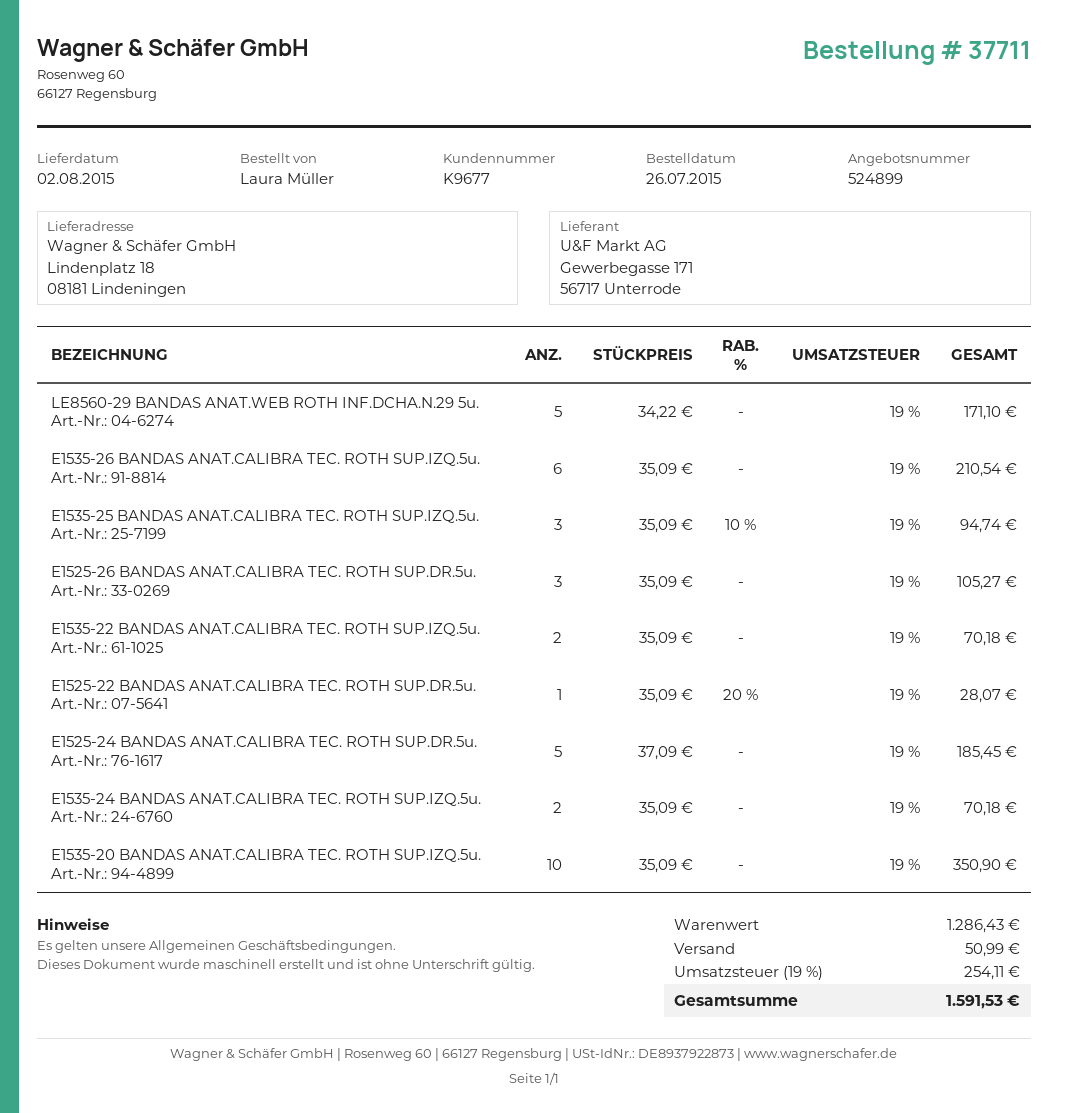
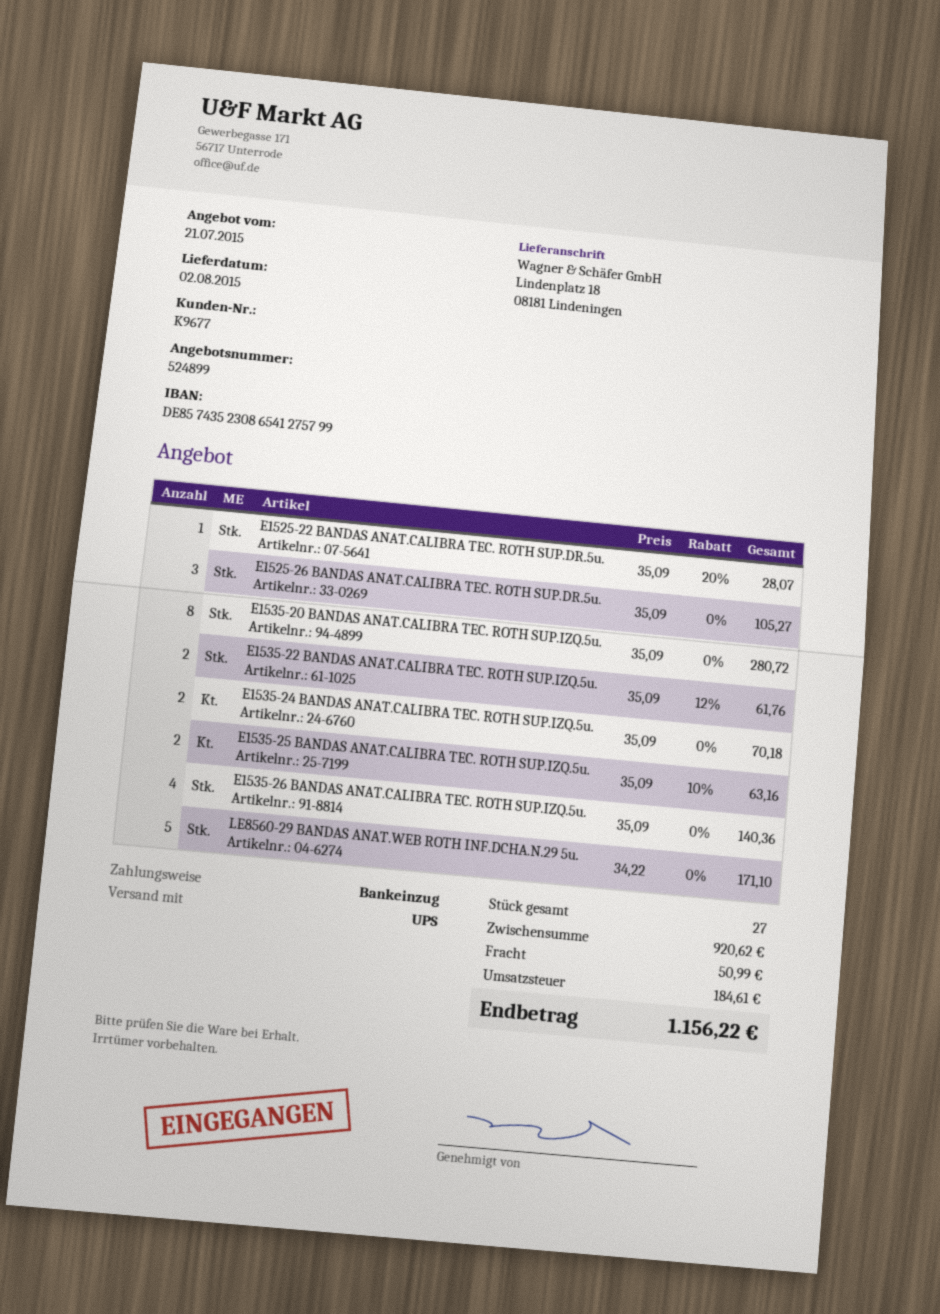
E1535-26 BANDAS ANAT.CALIBRA TEC. ROTH SUP.IZQ.5u.: 6 x 35.09 = 210.54 -> 4 x 35.09 = 140.36
E1535-25 BANDAS ANAT.CALIBRA TEC. ROTH SUP.IZQ.5u.: 3 x 35.09 - 10% = 94.74 -> 2 x 35.09 - 10% = 63.16
E1535-22 BANDAS ANAT.CALIBRA TEC. ROTH SUP.IZQ.5u.: 2 x 35.09 = 70.18 -> 2 x 35.09 - 12% = 61.76
E1525-24 BANDAS ANAT.CALIBRA TEC. ROTH SUP.DR.5u.: 5 x 37.09 = 185.45 -> none
E1535-20 BANDAS ANAT.CALIBRA TEC. ROTH SUP.IZQ.5u.: 10 x 35.09 = 350.90 -> 8 x 35.09 = 280.72
subtotal: 1286.43 -> 920.62
tax: 254.11 -> 184.61
total: 1591.53 -> 1156.22

